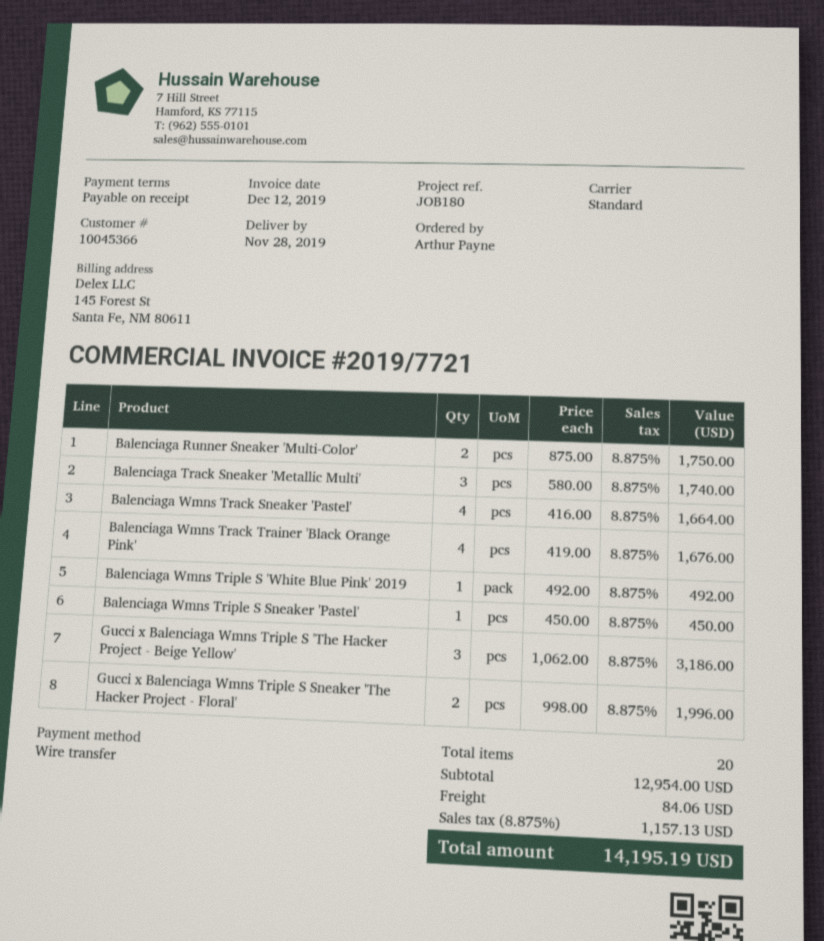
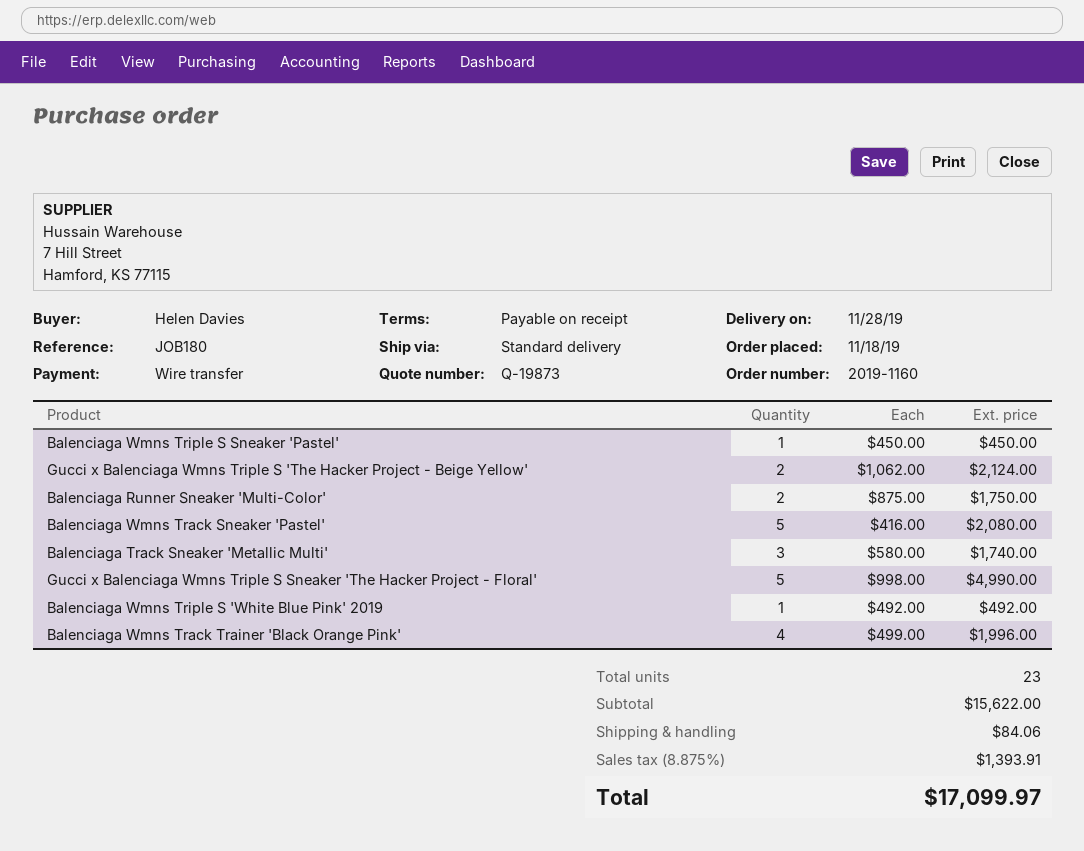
ordered by: Arthur Payne -> Helen Davies
Balenciaga Wmns Track Sneaker 'Pastel': 4 x 416.00 = 1664.00 -> 5 x 416.00 = 2080.00
Balenciaga Wmns Track Trainer 'Black Orange Pink': 4 x 419.00 = 1676.00 -> 4 x 499.00 = 1996.00
Gucci x Balenciaga Wmns Triple S 'The Hacker Project - Beige Yellow': 3 x 1062.00 = 3186.00 -> 2 x 1062.00 = 2124.00
Gucci x Balenciaga Wmns Triple S Sneaker 'The Hacker Project - Floral': 2 x 998.00 = 1996.00 -> 5 x 998.00 = 4990.00
total quantity: 20 -> 23
subtotal: 12954.00 -> 15622.00
tax: 8.875% = 1157.13 -> 8.875% = 1393.91
total: 14195.19 -> 17099.97

